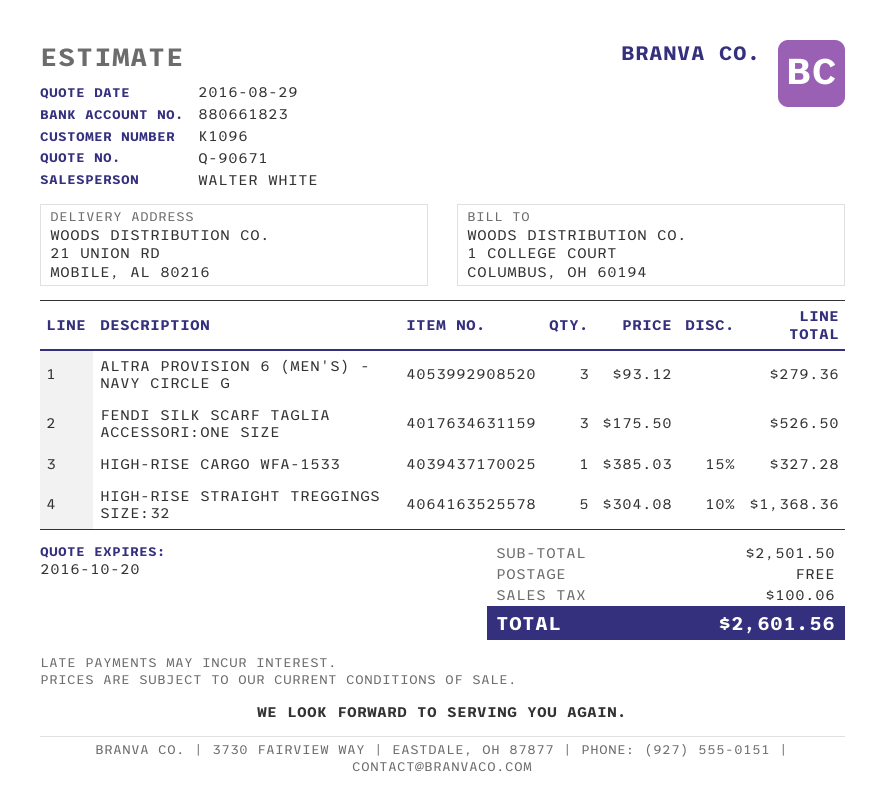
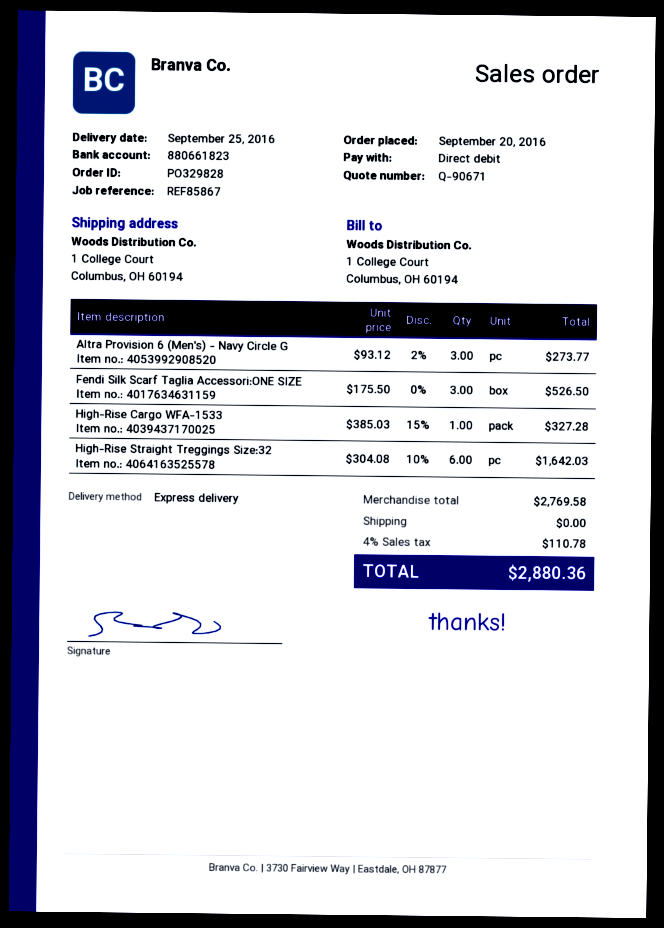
ship to: 21 UNION RD, MOBILE, AL 80216 -> 1 College Court, Columbus, OH 60194
ALTRA PROVISION 6 (MEN'S) - NAVY CIRCLE G: 3 x 93.12 = 279.36 -> 3 x 93.12 - 2% = 273.77
HIGH-RISE STRAIGHT TREGGINGS SIZE:32: 5 x 304.08 - 10% = 1368.36 -> 6 x 304.08 - 10% = 1642.03
subtotal: 2501.50 -> 2769.58
tax: 100.06 -> 110.78
total: 2601.56 -> 2880.36

